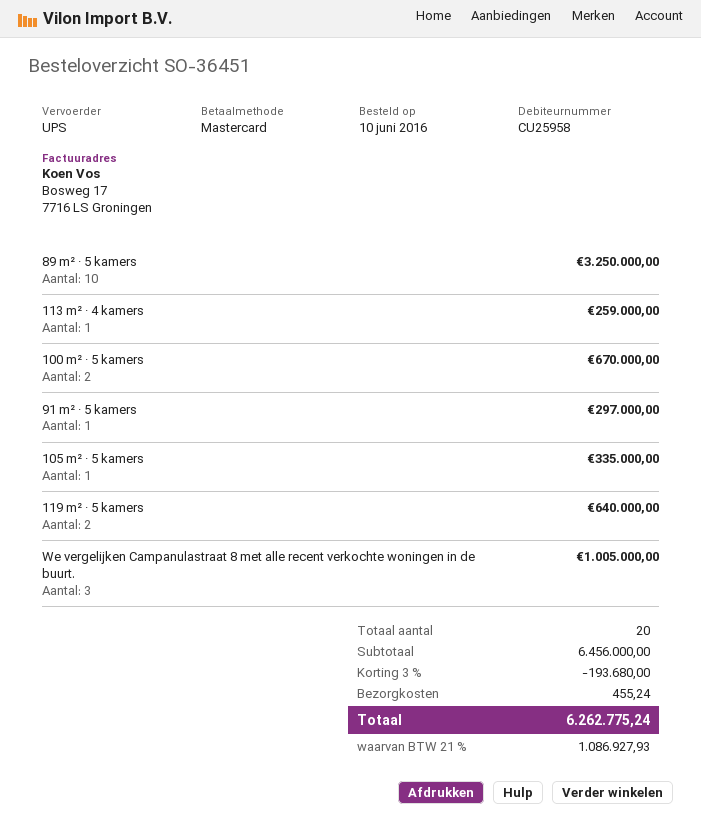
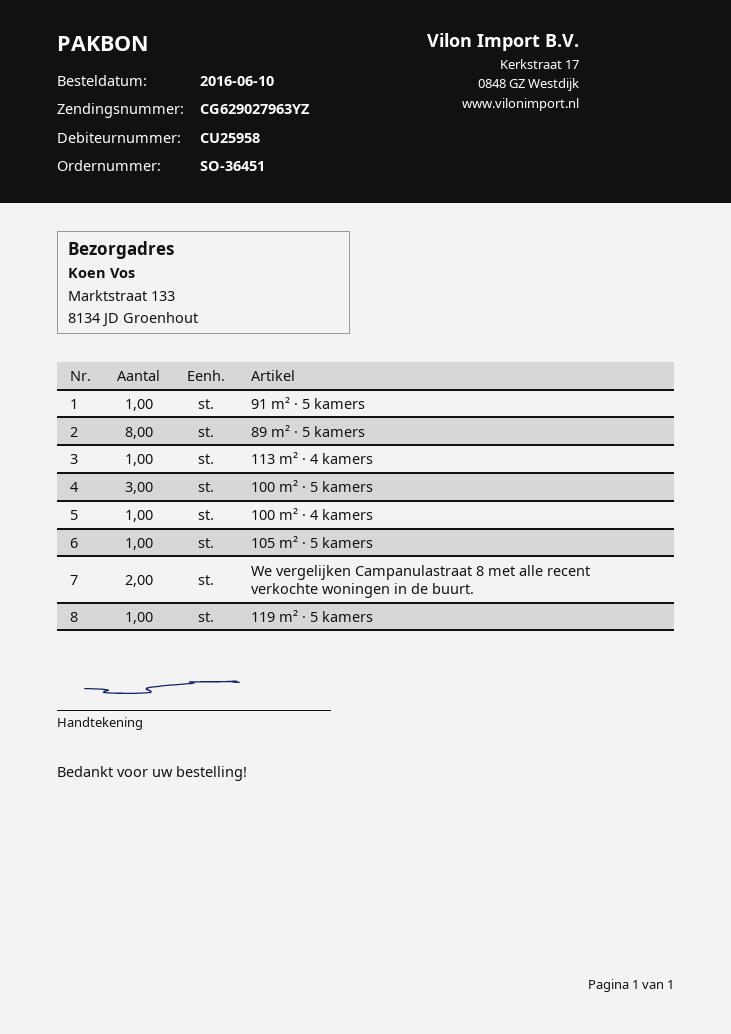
89 m² · 5 kamers: 10 -> 8
100 m² · 5 kamers: 2 -> 3
119 m² · 5 kamers: 2 -> 1
We vergelijken Campanulastraat 8 met alle recent verkochte woningen in de buurt.: 3 -> 2
100 m² · 4 kamers: none -> 1

